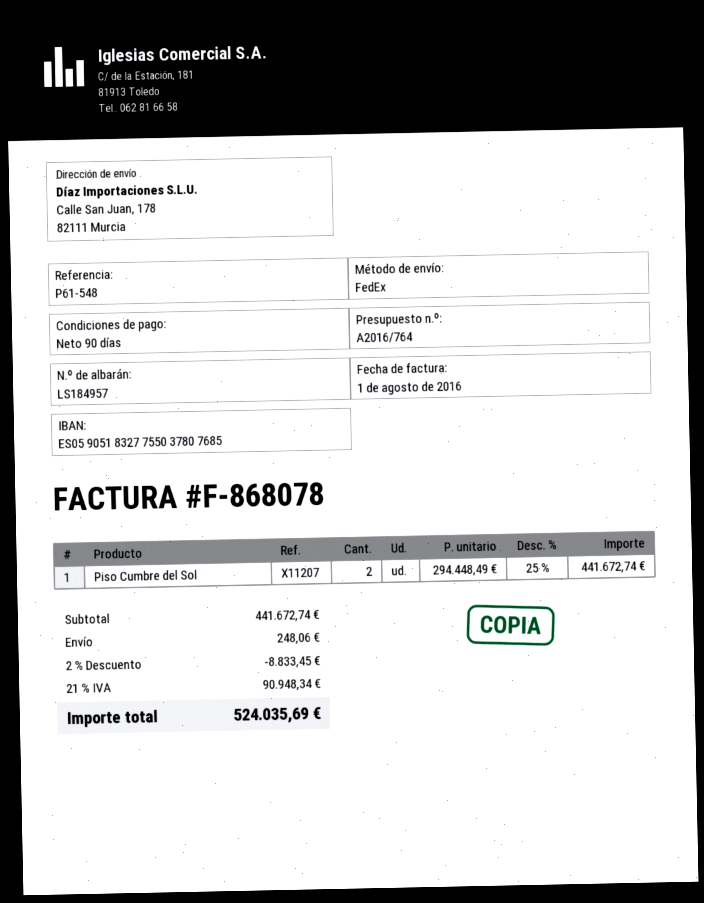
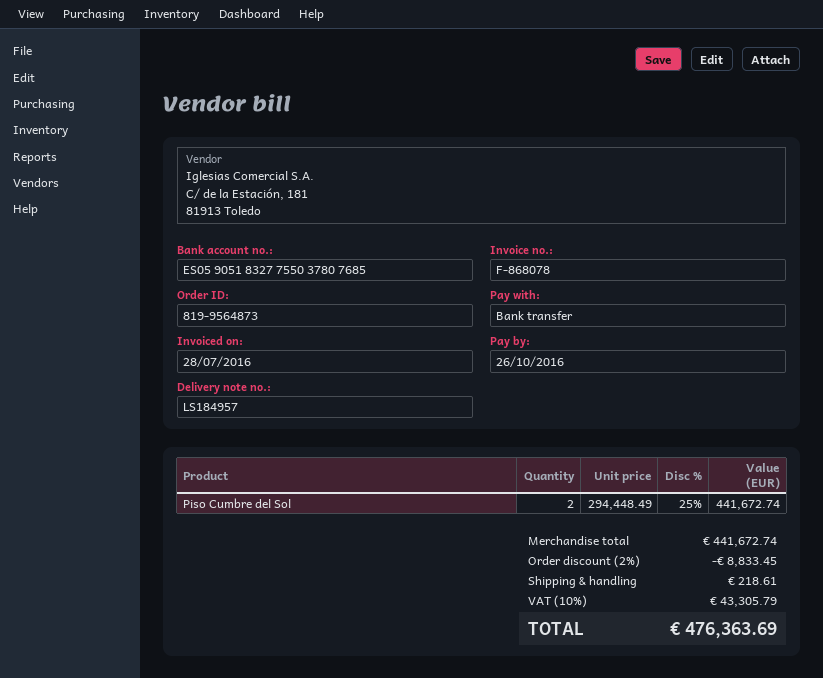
invoice date: 2016-08-01 -> 2016-07-28
shipping: 248.06 -> 218.61
tax: 21% = 90948.34 -> 10% = 43305.79
total: 524035.69 -> 476363.69

